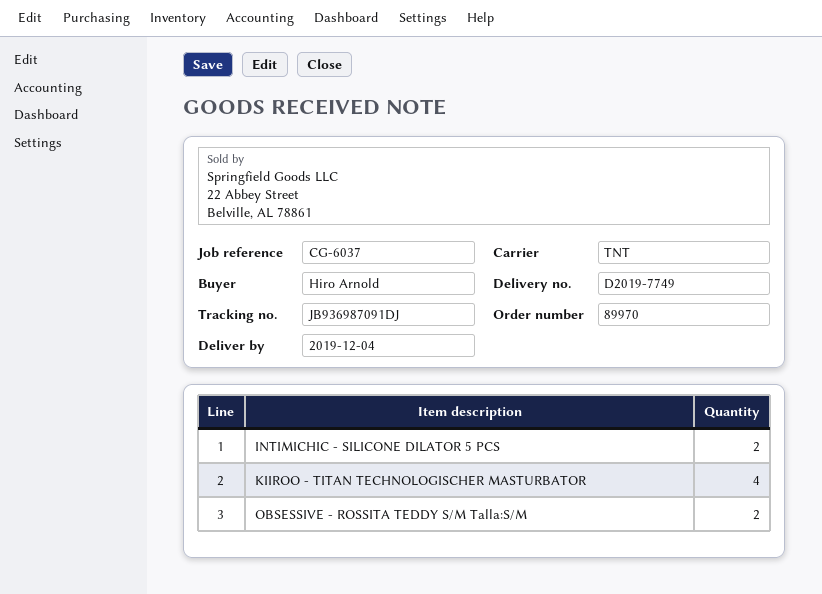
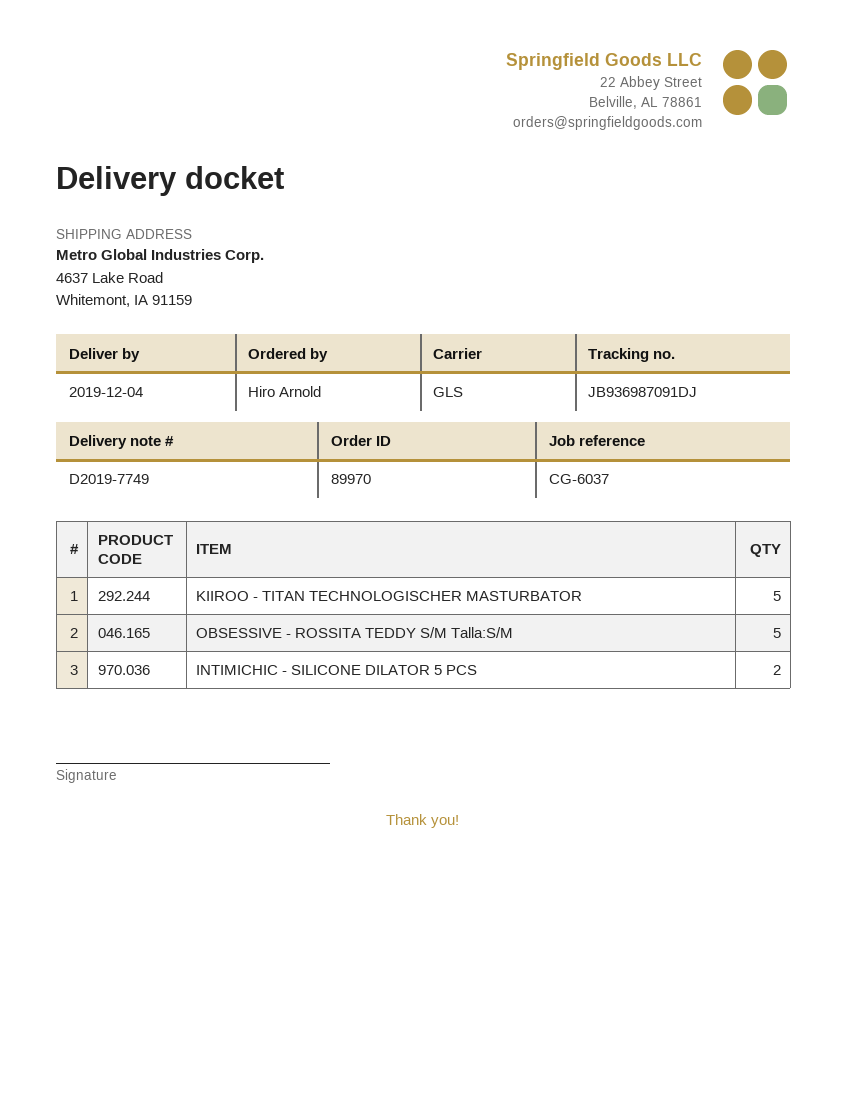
shipping method: TNT -> GLS
KIIROO - TITAN TECHNOLOGISCHER MASTURBATOR: 4 -> 5
OBSESSIVE - ROSSITA TEDDY S/M Talla:S/M: 2 -> 5

